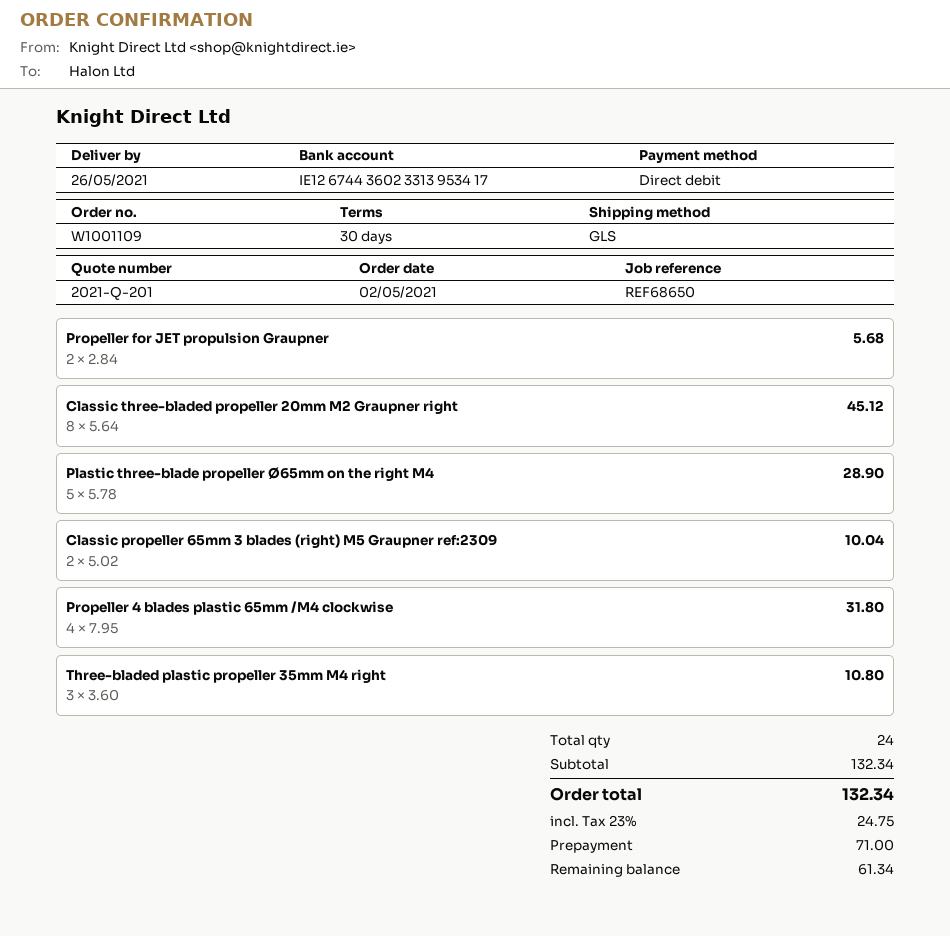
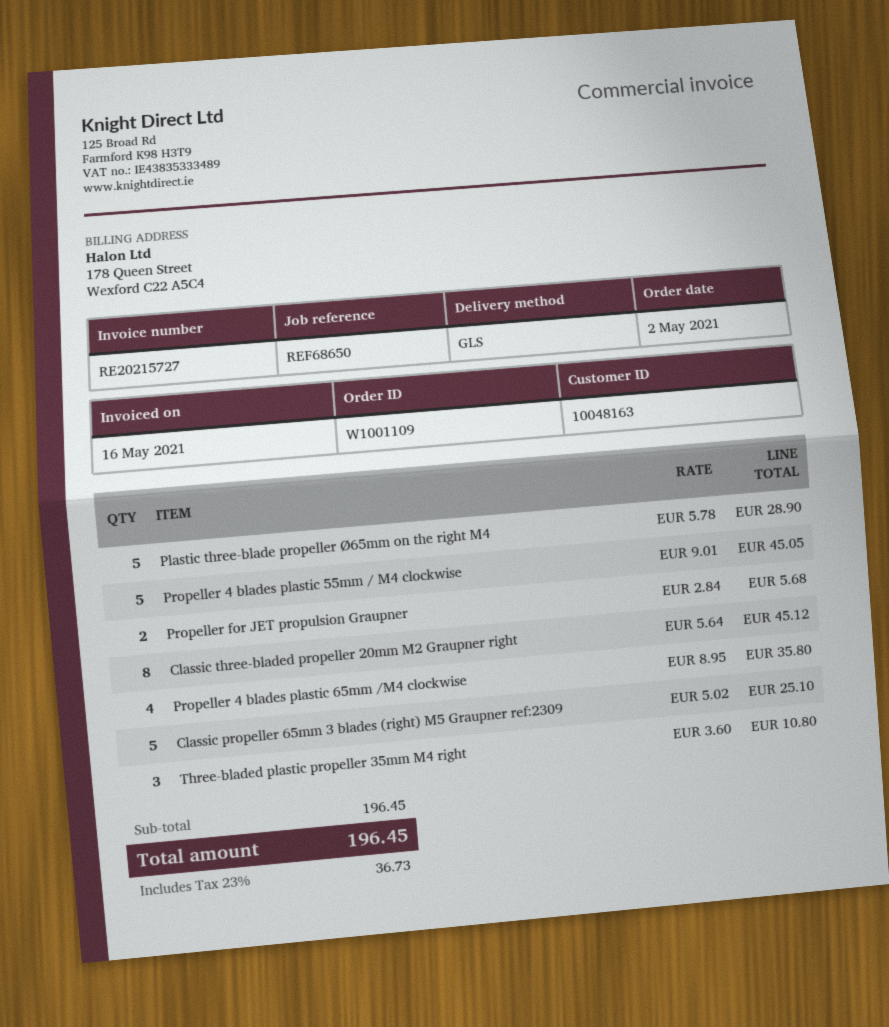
Classic propeller 65mm 3 blades (right) M5 Graupner ref:2309: 2 x 5.02 = 10.04 -> 5 x 5.02 = 25.10
Propeller 4 blades plastic 65mm /M4 clockwise: 4 x 7.95 = 31.80 -> 4 x 8.95 = 35.80
Propeller 4 blades plastic 55mm / M4 clockwise: none -> 5 x 9.01 = 45.05
subtotal: 132.34 -> 196.45
tax: 23% = 24.75 -> 23% = 36.73
total: 132.34 -> 196.45

